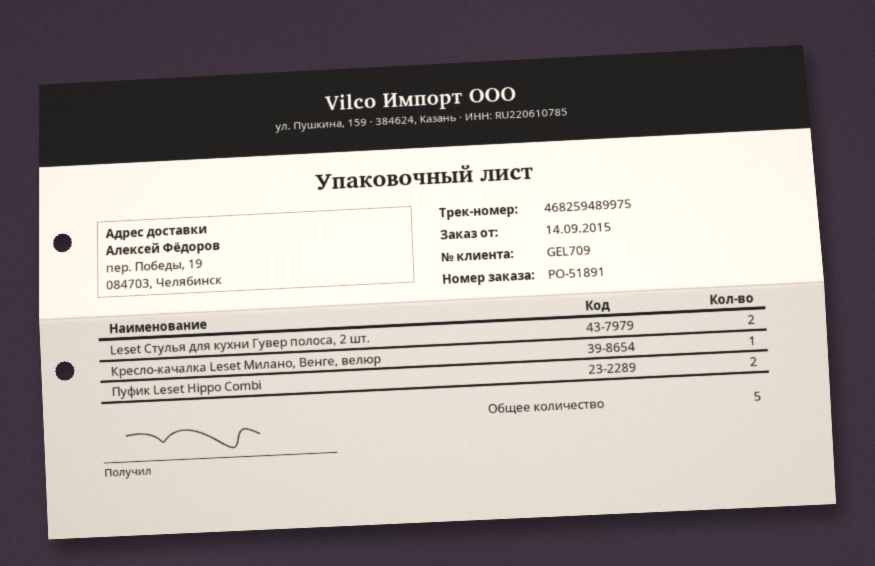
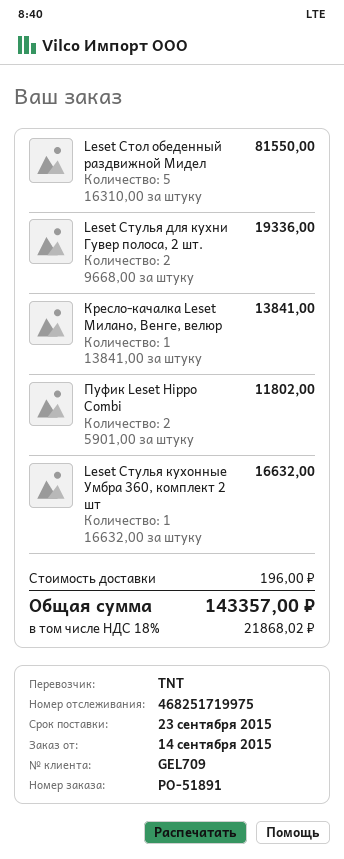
tracking number: 468259489975 -> 468251719975
Leset Стол обеденный раздвижной Мидел: none -> 5
Leset Стулья кухонные Умбра 360, комплект 2 шт: none -> 1

